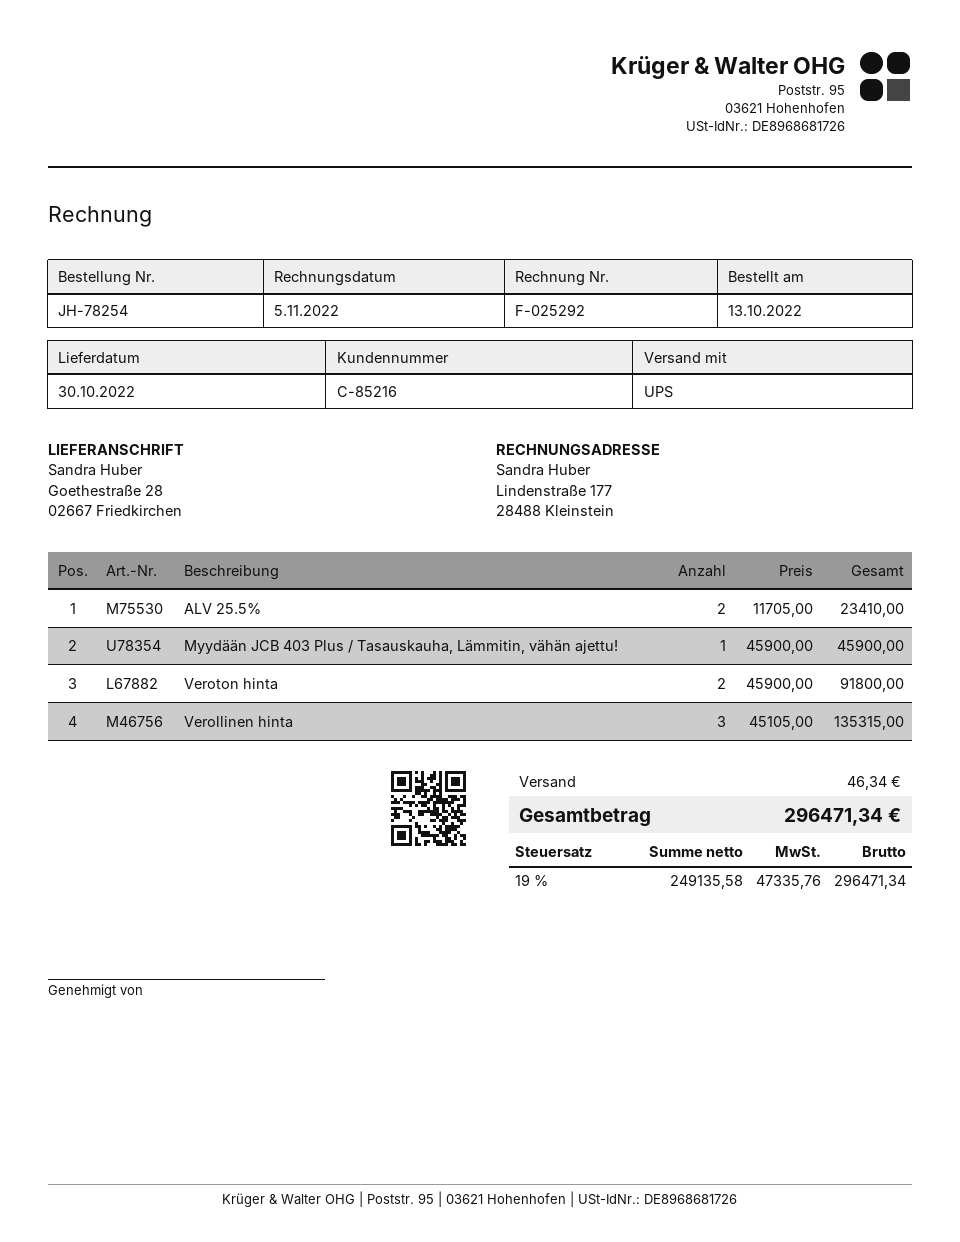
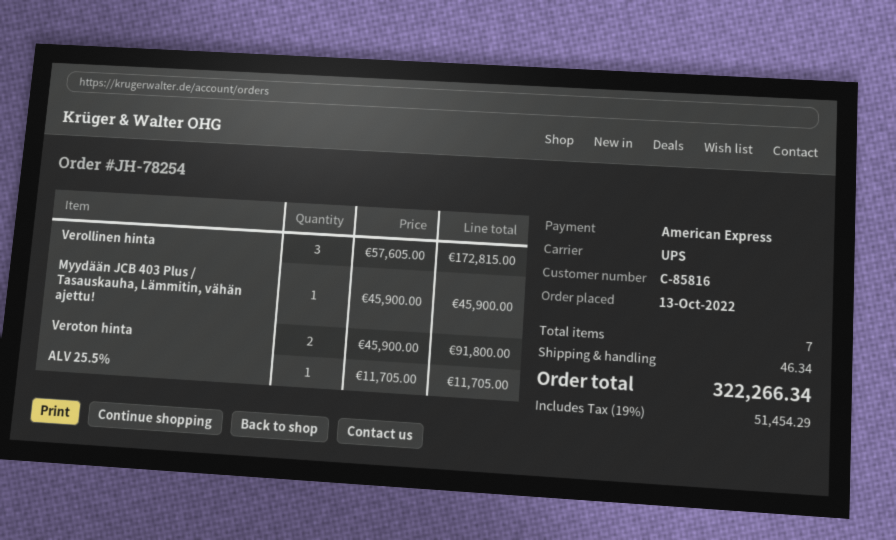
customer number: C-85216 -> C-85816
ALV 25.5%: 2 x 11705.00 = 23410.00 -> 1 x 11705.00 = 11705.00
Verollinen hinta: 3 x 45105.00 = 135315.00 -> 3 x 57605.00 = 172815.00
tax: 19% = 47335.76 -> 19% = 51454.29
total: 296471.34 -> 322266.34

